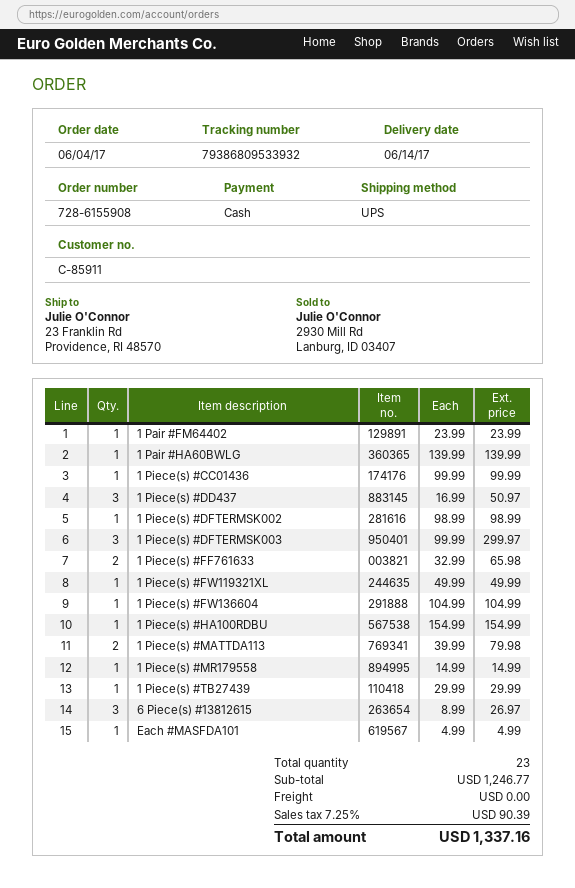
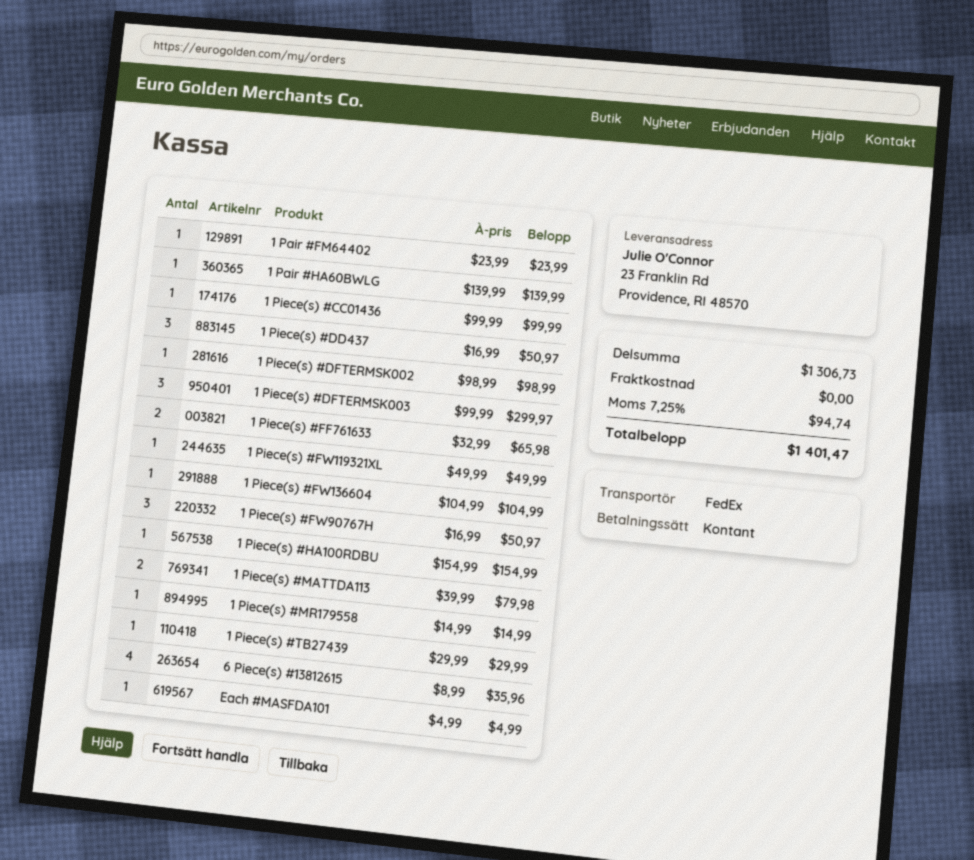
shipping method: UPS -> FedEx
6 Piece(s) #13812615: 3 x 8.99 = 26.97 -> 4 x 8.99 = 35.96
1 Piece(s) #FW90767H: none -> 3 x 16.99 = 50.97
subtotal: 1246.77 -> 1306.73
tax: 7.25% = 90.39 -> 7.25% = 94.74
total: 1337.16 -> 1401.47

